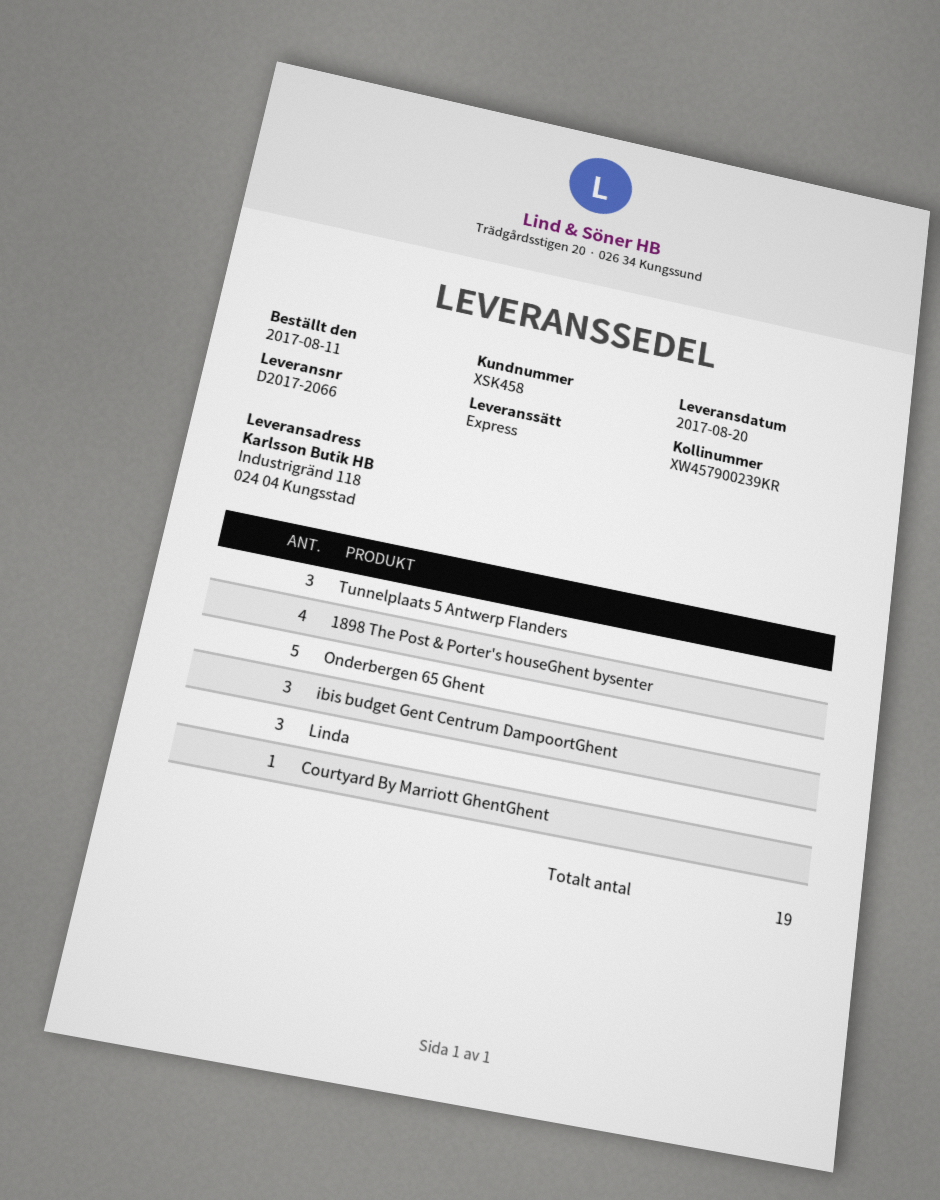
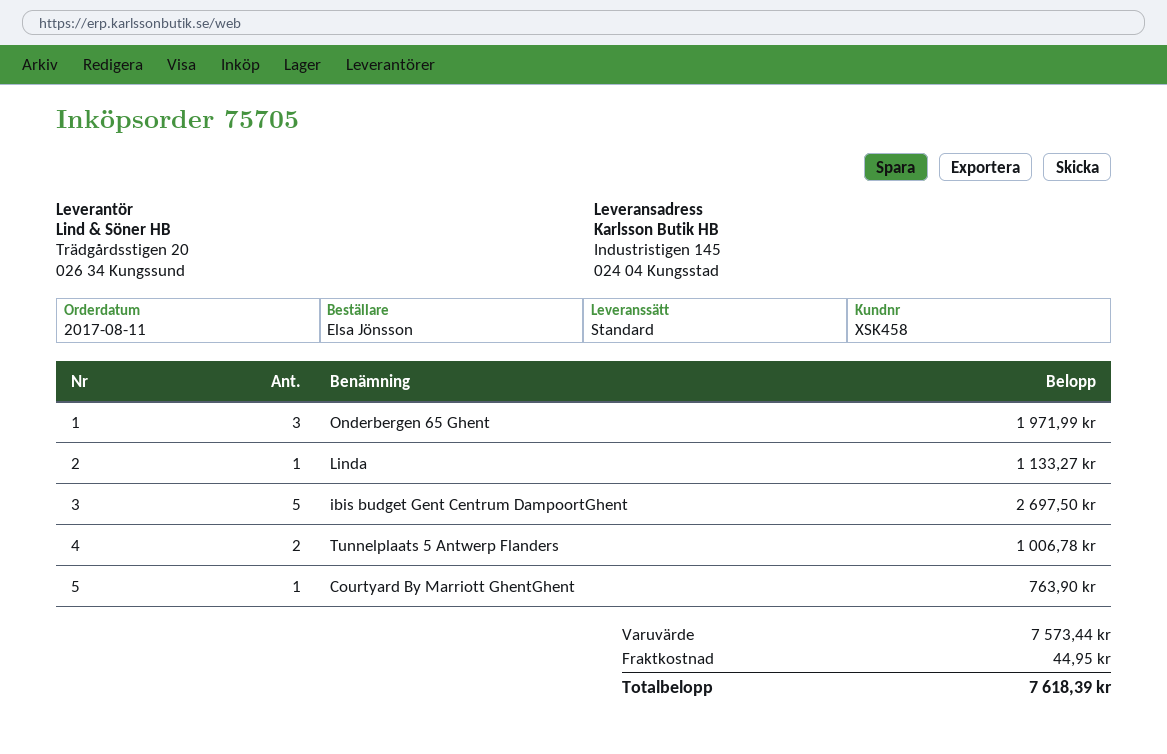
shipping method: express -> standard
ship to: Industrigränd 118, 024 04 Kungsstad -> Industristigen 145, 024 04 Kungsstad
Tunnelplaats 5 Antwerp Flanders: 3 -> 2
1898 The Post & Porter's houseGhent bysenter: 4 -> none
Onderbergen 65 Ghent: 5 -> 3
ibis budget Gent Centrum DampoortGhent: 3 -> 5
Linda: 3 -> 1

